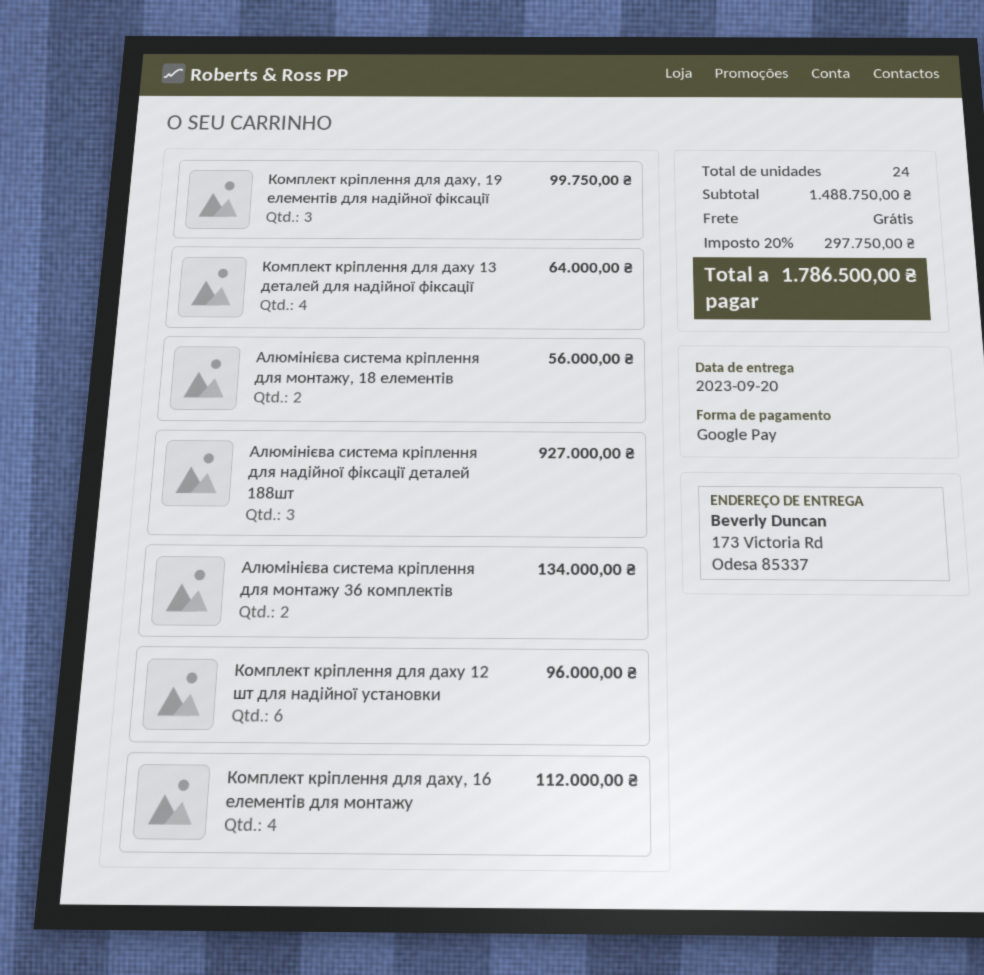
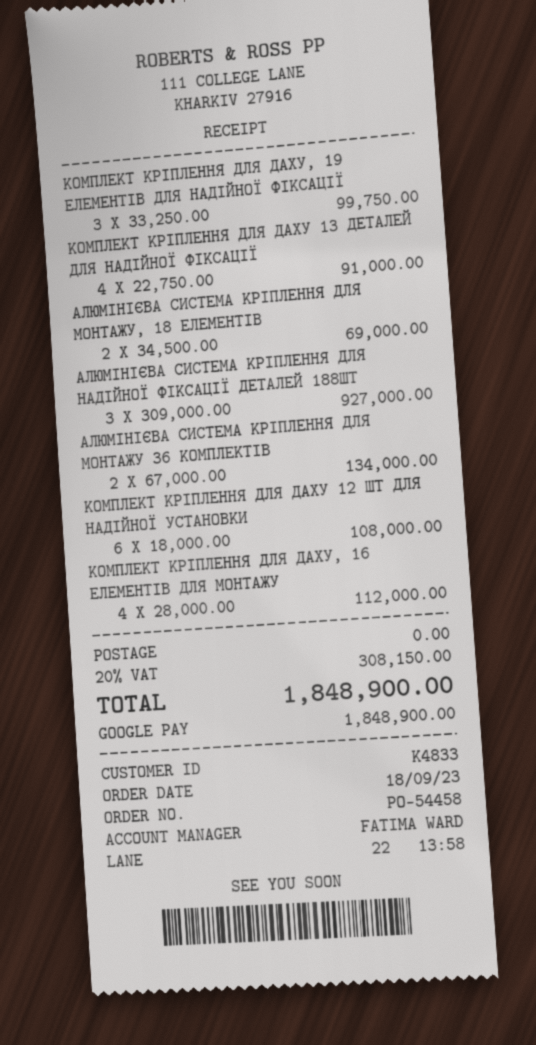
Комплект кріплення для даху 13 деталей для надійної фіксації: 4 for 64000.00 -> 4 for 91000.00
Алюмінієва система кріплення для монтажу, 18 елементів: 2 for 56000.00 -> 2 for 69000.00
Комплект кріплення для даху 12 шт для надійної установки: 6 for 96000.00 -> 6 for 108000.00
tax: 20% = 297750.00 -> 20% = 308150.00
total: 1786500.00 -> 1848900.00

